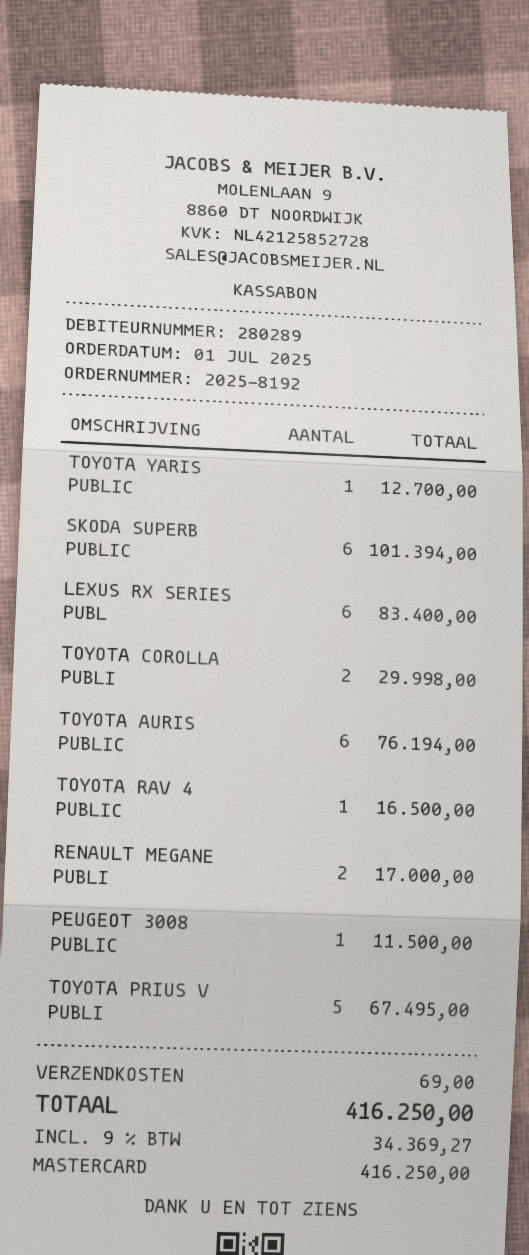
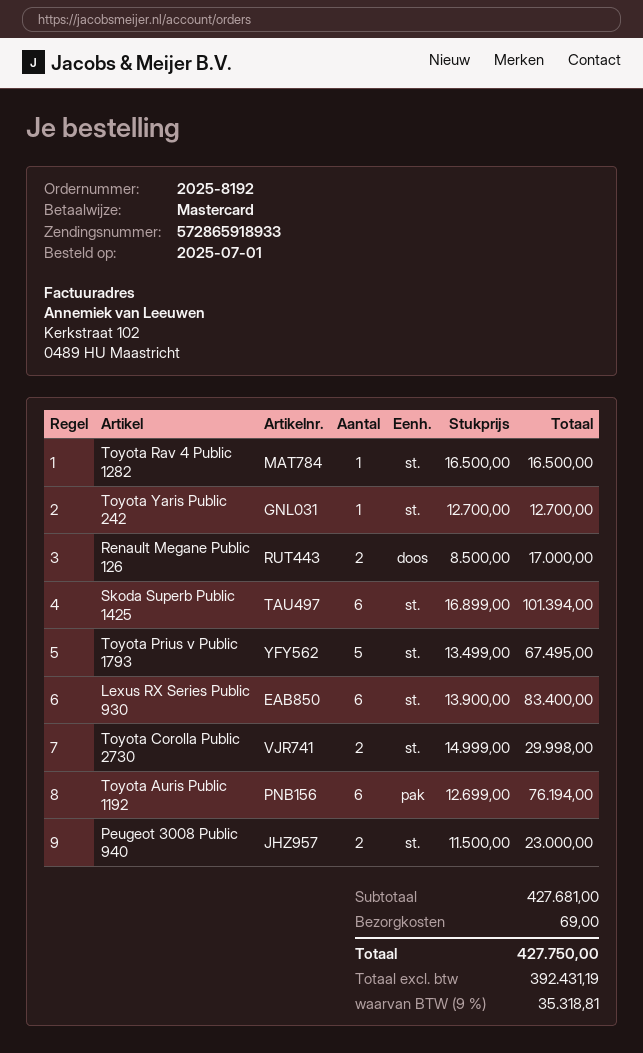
PEUGEOT 3008 PUBLIC: 1 for 11500.00 -> 2 for 23000.00
tax: 9% = 34369.27 -> 9% = 35318.81
total: 416250.00 -> 427750.00

